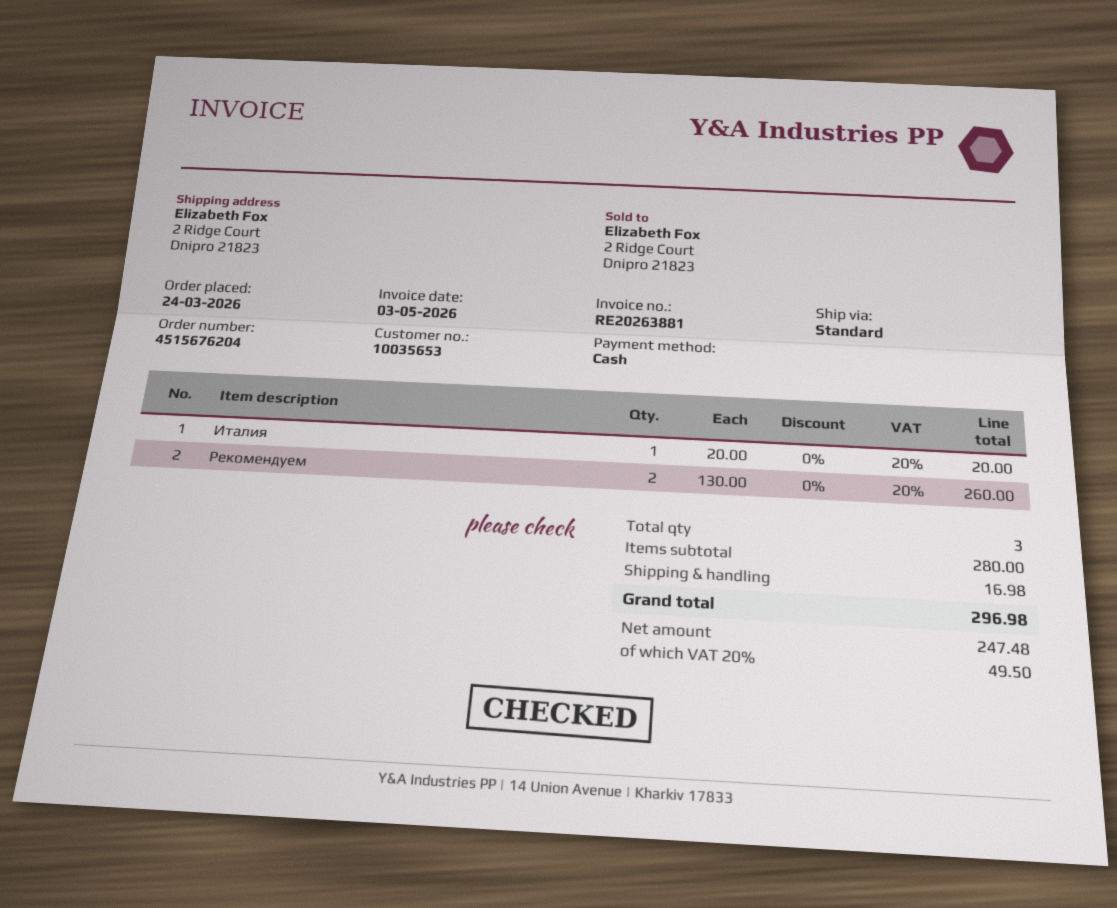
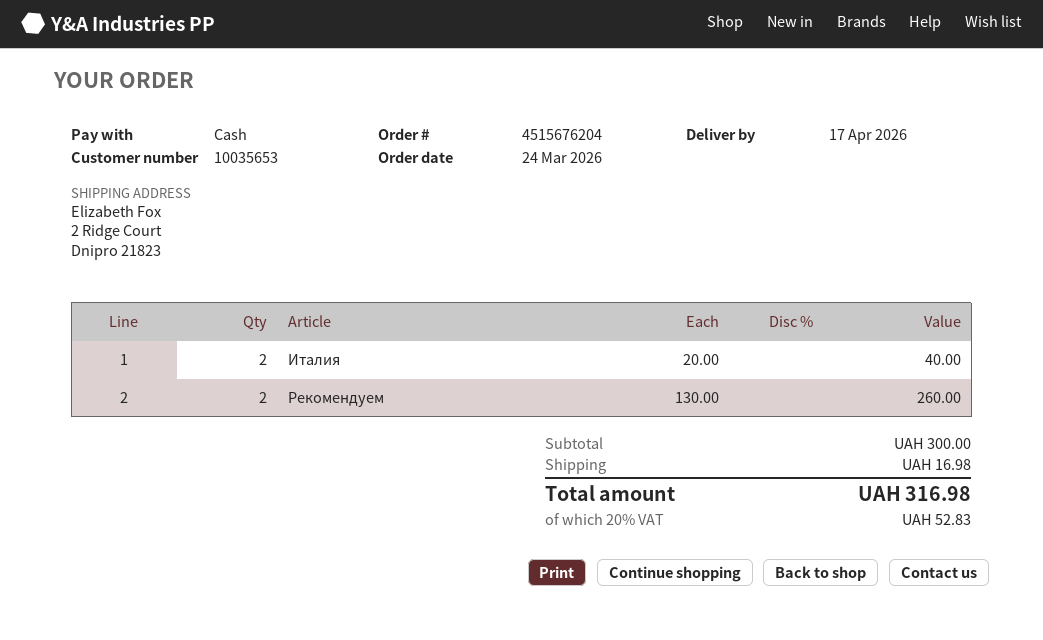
Италия: 1 x 20.00 = 20.00 -> 2 x 20.00 = 40.00
subtotal: 280.00 -> 300.00
tax: 20% = 49.50 -> 20% = 52.83
total: 296.98 -> 316.98

